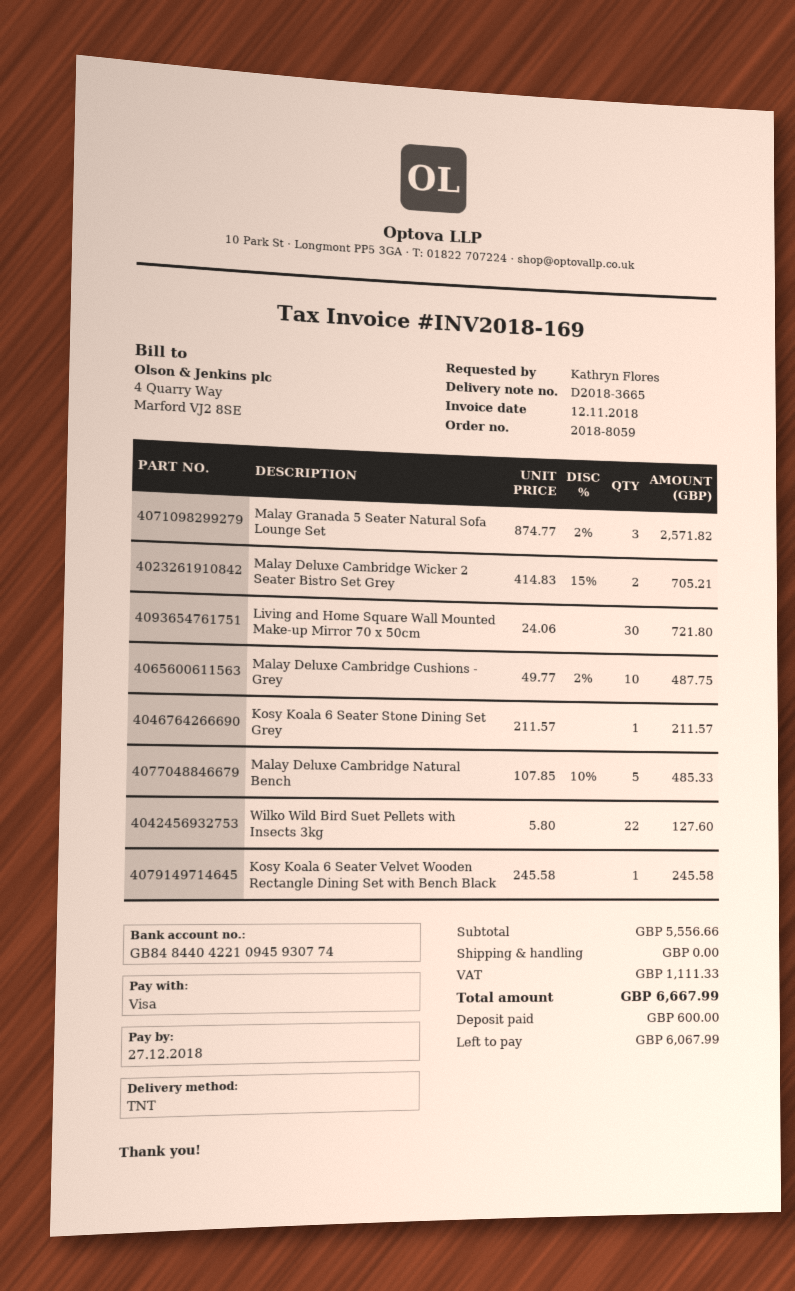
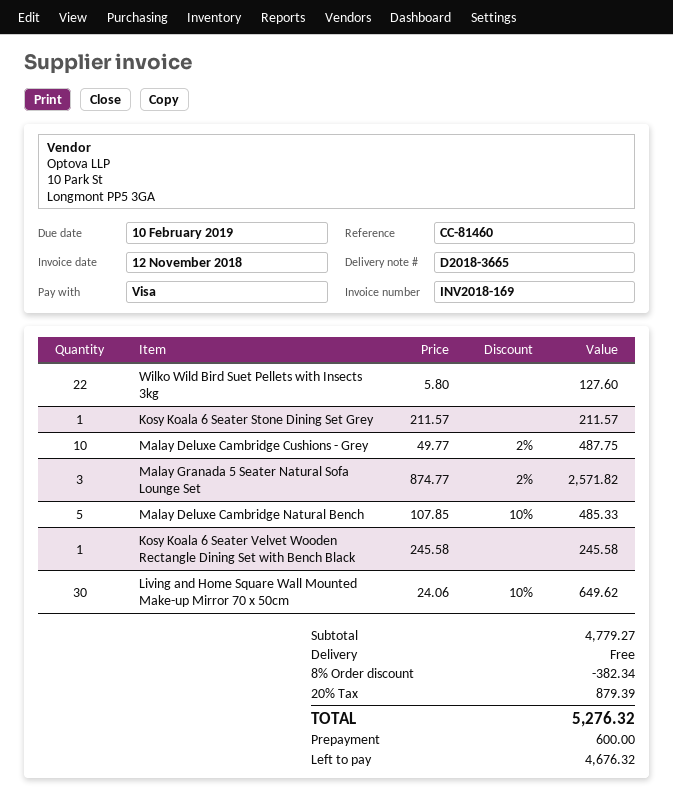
due date: 2018-12-27 -> 2019-02-10
Malay Deluxe Cambridge Wicker 2 Seater Bistro Set Grey: 2 x 414.83 - 15% = 705.21 -> none
Living and Home Square Wall Mounted Make-up Mirror 70 x 50cm: 30 x 24.06 = 721.80 -> 30 x 24.06 - 10% = 649.62
subtotal: 5556.66 -> 4779.27
discount: none -> 8% = 382.34
tax: 1111.33 -> 879.39
total: 6667.99 -> 5276.32
balance: 6067.99 -> 4676.32

